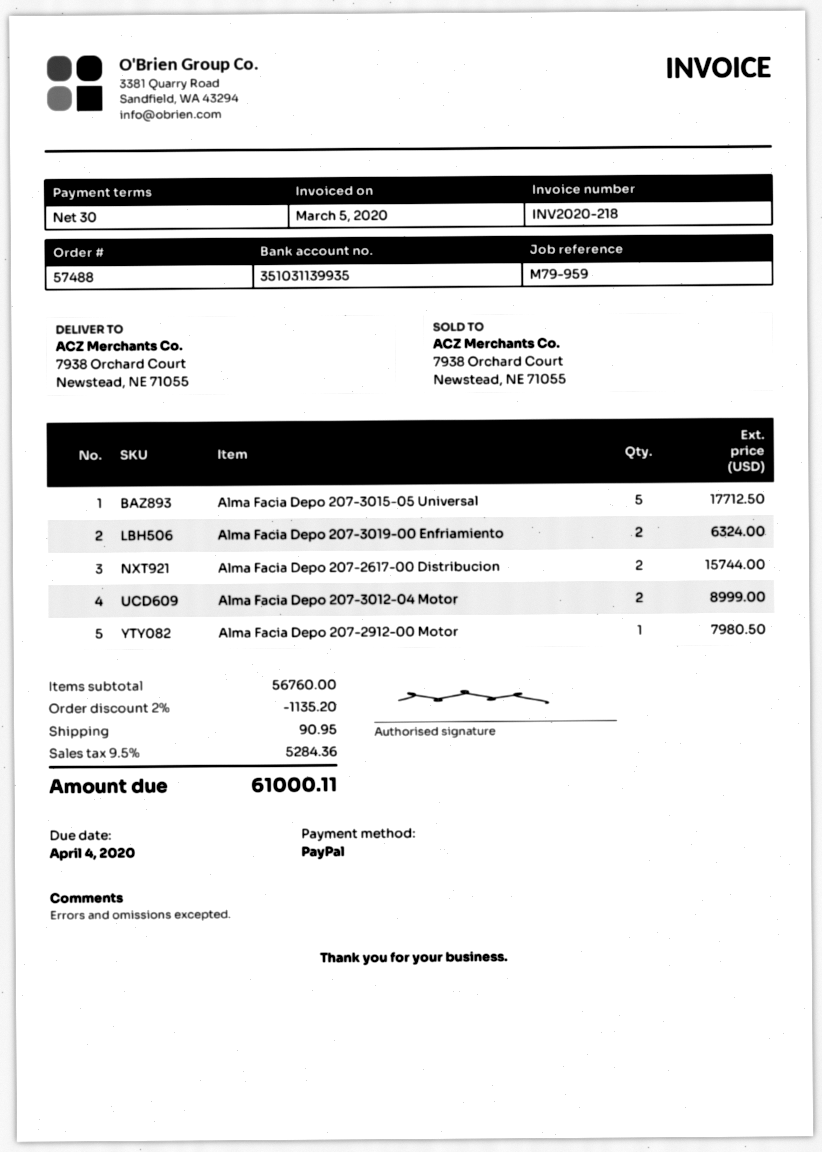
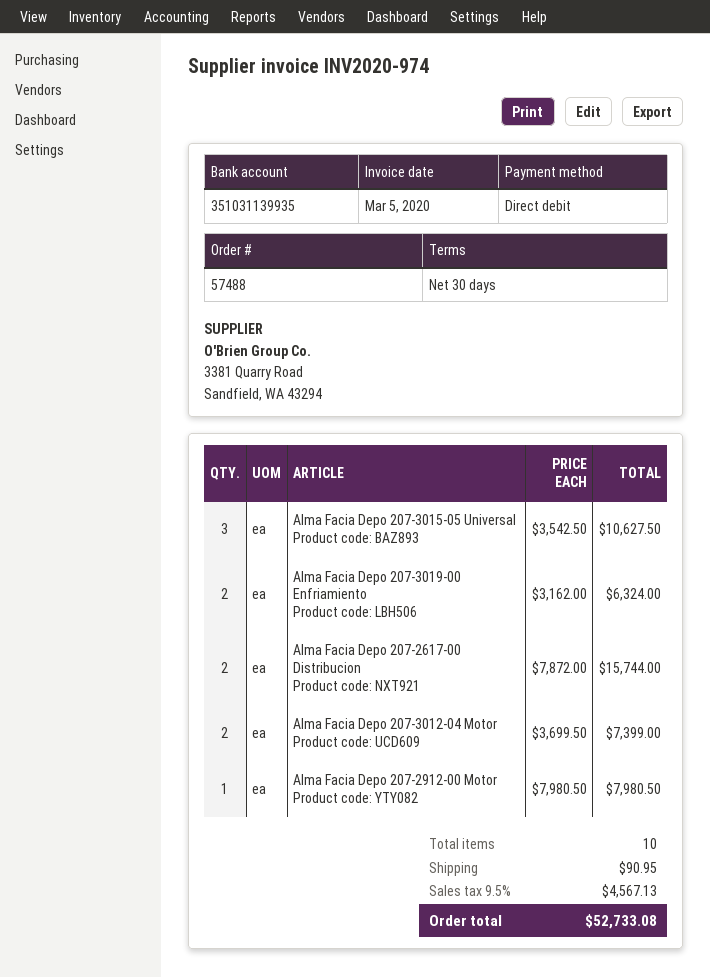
invoice number: INV2020-218 -> INV2020-974
payment method: PayPal -> direct debit
Alma Facia Depo 207-3015-05 Universal: 5 for 17712.50 -> 3 for 10627.50
Alma Facia Depo 207-3012-04 Motor: 2 for 8999.00 -> 2 for 7399.00
discount: 2% = 1135.20 -> none
tax: 9.5% = 5284.36 -> 9.5% = 4567.13
total: 61000.11 -> 52733.08

